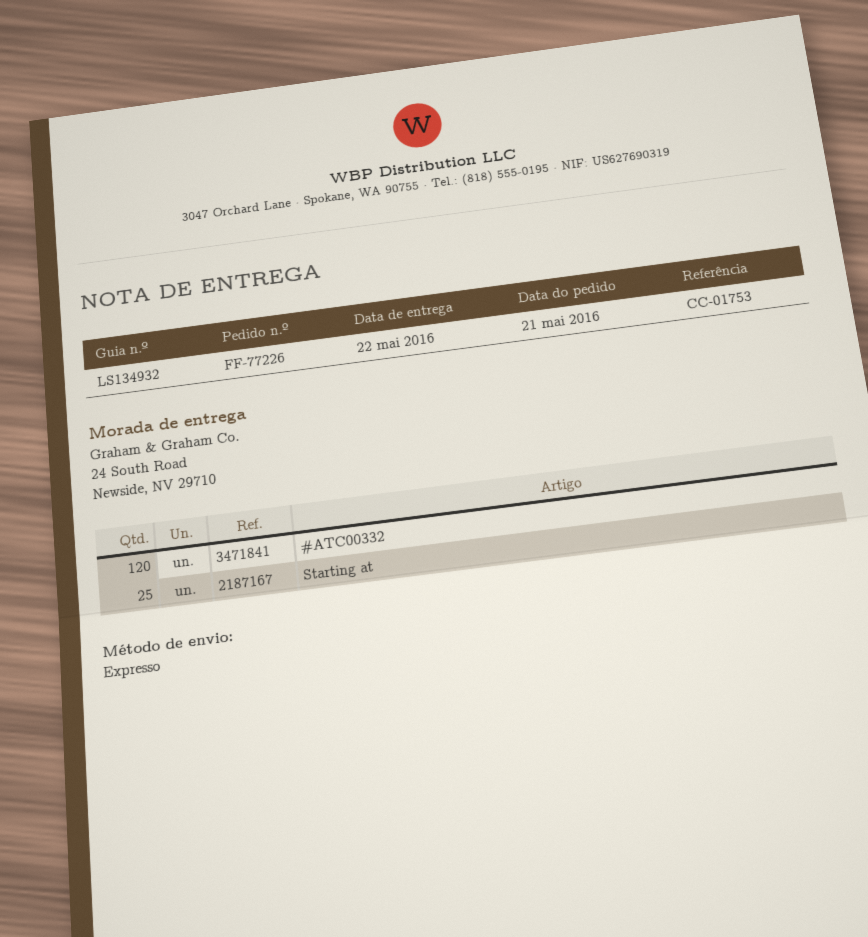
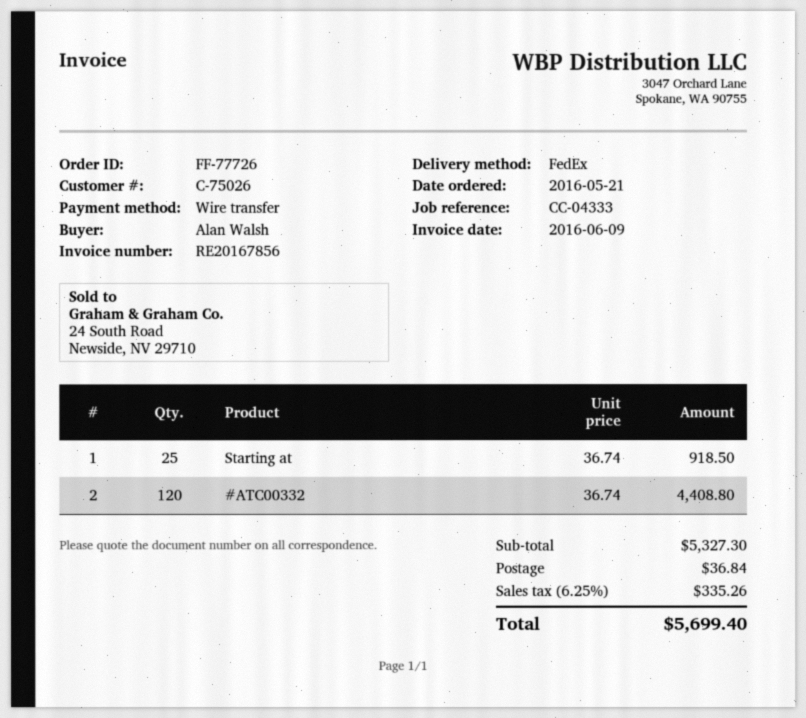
order number: FF-77226 -> FF-77726
reference: CC-01753 -> CC-04333
shipping method: express -> FedEx

